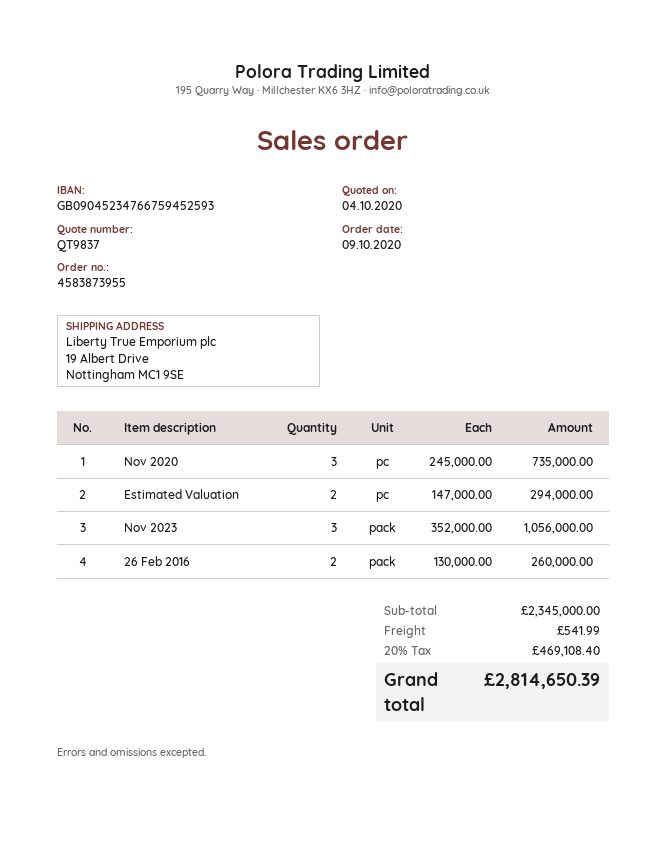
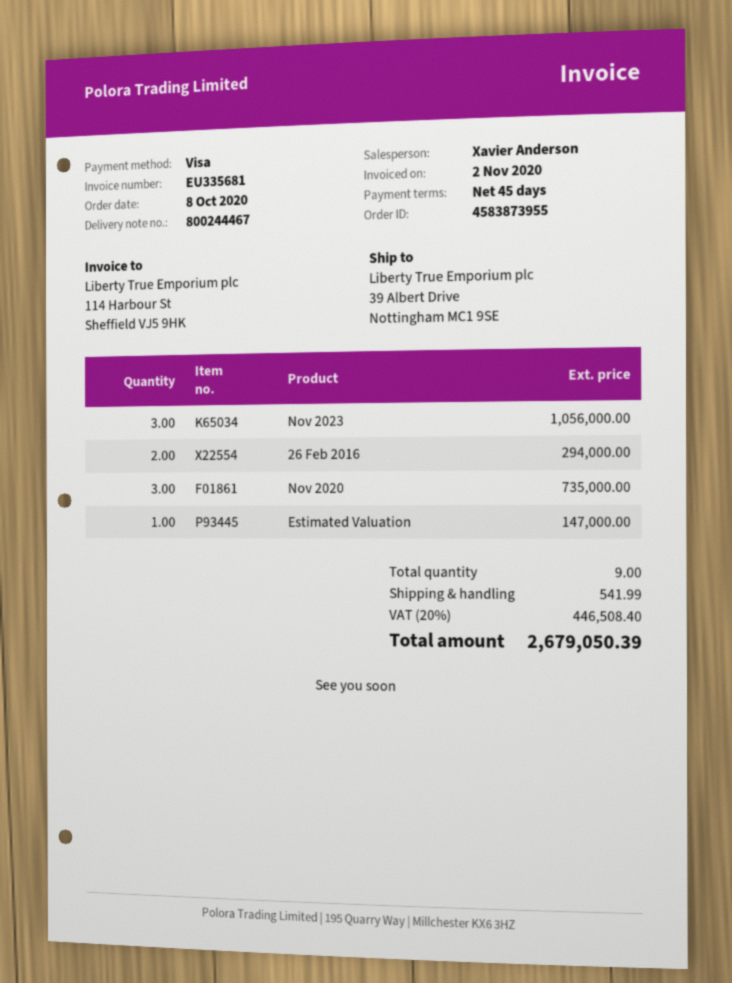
order date: 2020-10-09 -> 2020-10-08
ship to: 19 Albert Drive, Nottingham MC1 9SE -> 39 Albert Drive, Nottingham MC1 9SE
Estimated Valuation: 2 for 294000.00 -> 1 for 147000.00
26 Feb 2016: 2 for 260000.00 -> 2 for 294000.00
tax: 20% = 469108.40 -> 20% = 446508.40
total: 2814650.39 -> 2679050.39

